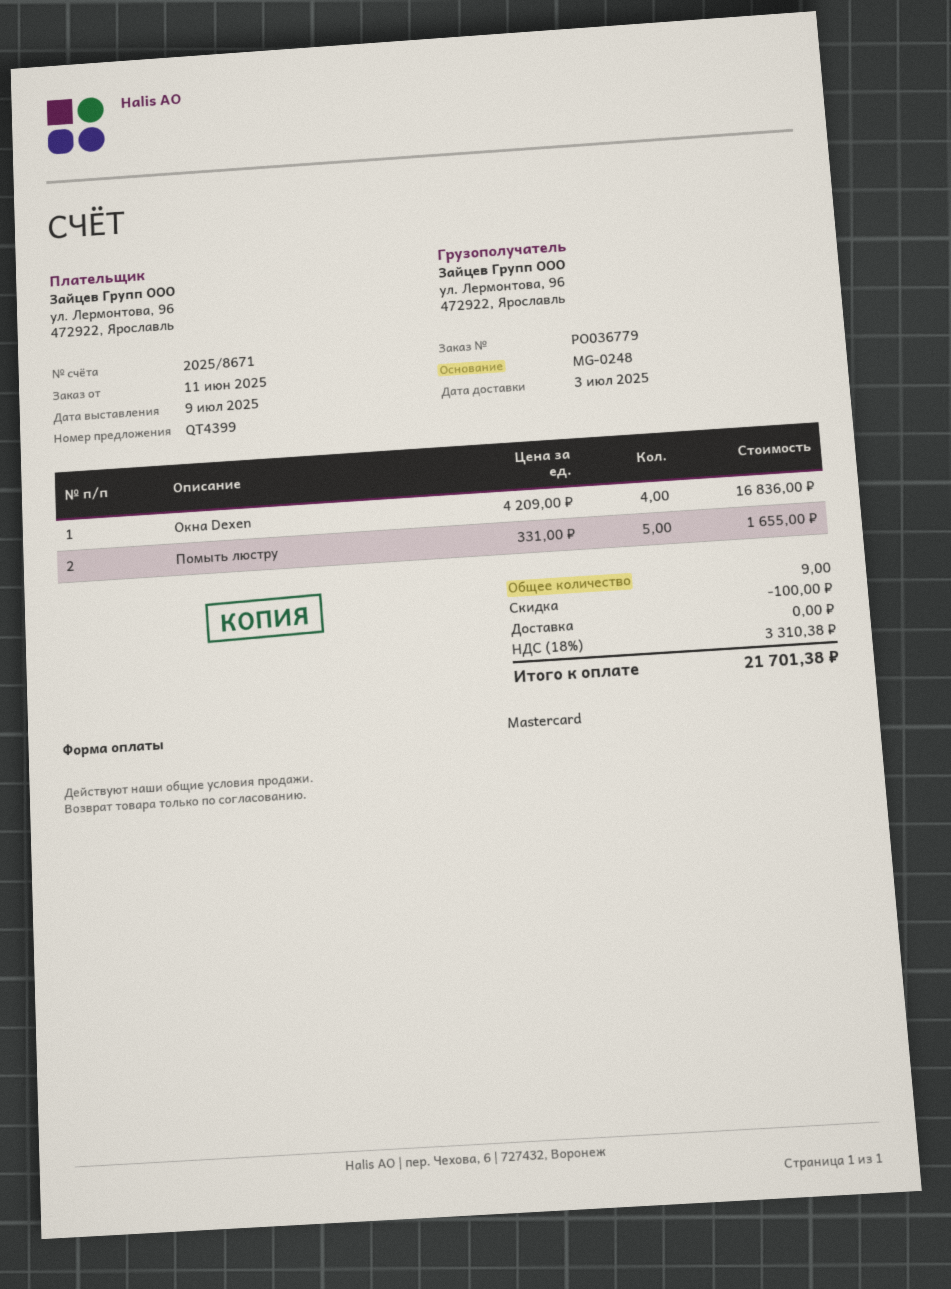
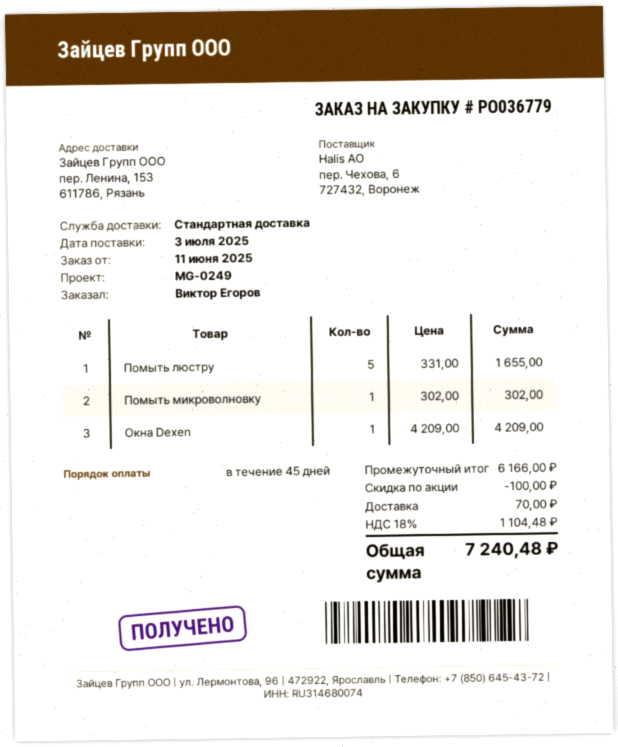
reference: MG-0248 -> MG-0249
ship to: ул. Лермонтова, 96, 472922, Ярославль -> пер. Ленина, 153, 611786, Рязань
Окна Dexen: 4 x 4209.00 = 16836.00 -> 1 x 4209.00 = 4209.00
Помыть микроволновку: none -> 1 x 302.00 = 302.00
shipping: 0.00 -> 70.00
tax: 18% = 3310.38 -> 18% = 1104.48
total: 21701.38 -> 7240.48

